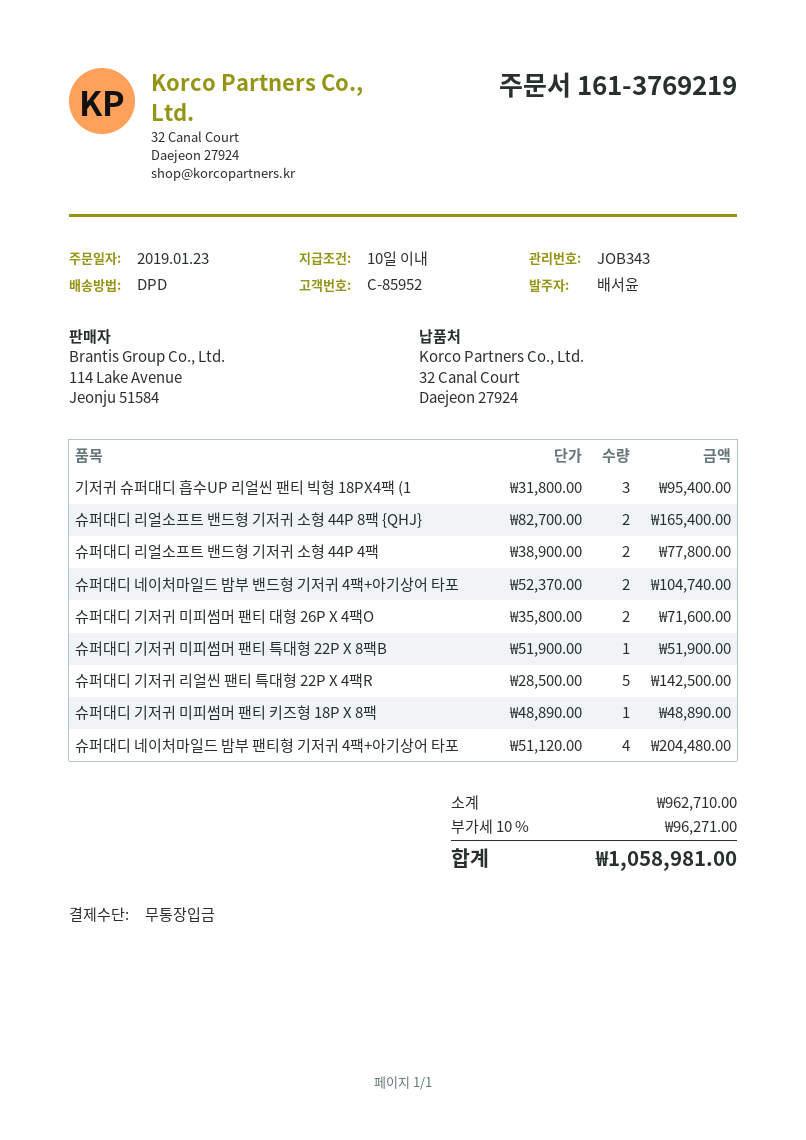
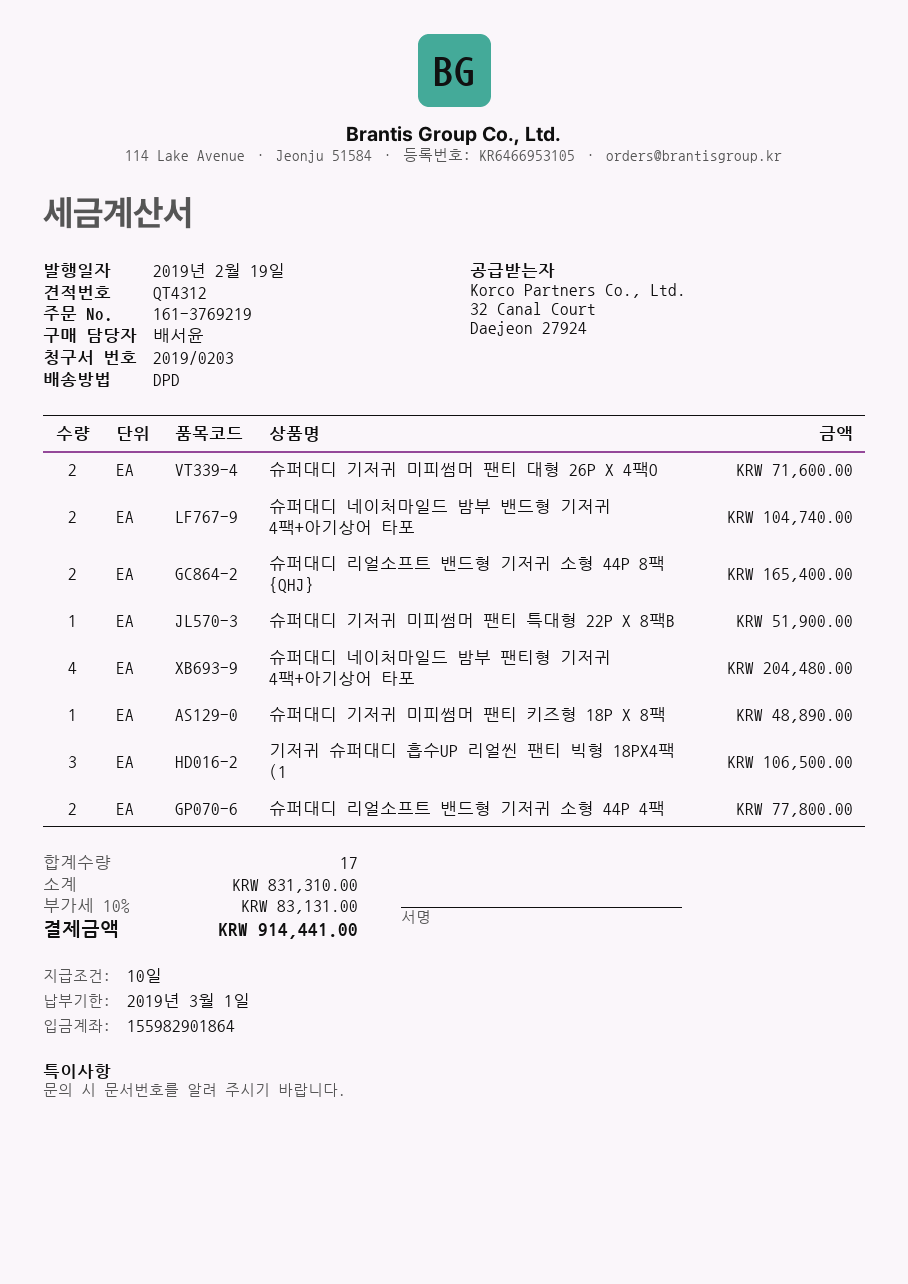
기저귀 슈퍼대디 흡수UP 리얼씬 팬티 빅형 18PX4팩 (1: 3 for 95400.00 -> 3 for 106500.00
슈퍼대디 기저귀 리얼씬 팬티 특대형 22P X 4팩R: 5 for 142500.00 -> none
subtotal: 962710.00 -> 831310.00
tax: 10% = 96271.00 -> 10% = 83131.00
total: 1058981.00 -> 914441.00

